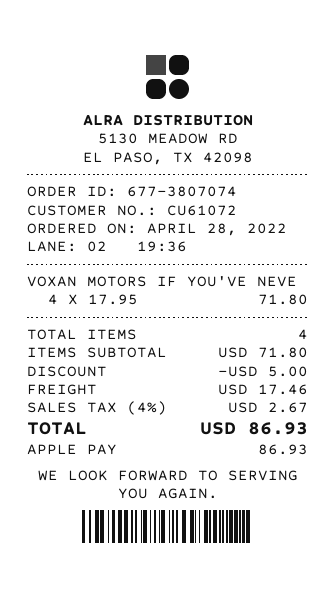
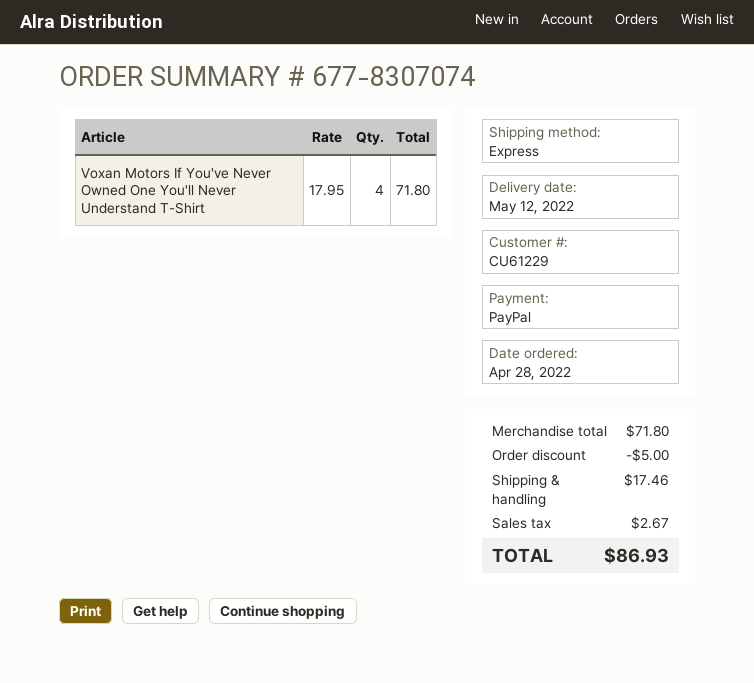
order number: 677-3807074 -> 677-8307074
customer number: CU61072 -> CU61229
payment method: Apple Pay -> PayPal

